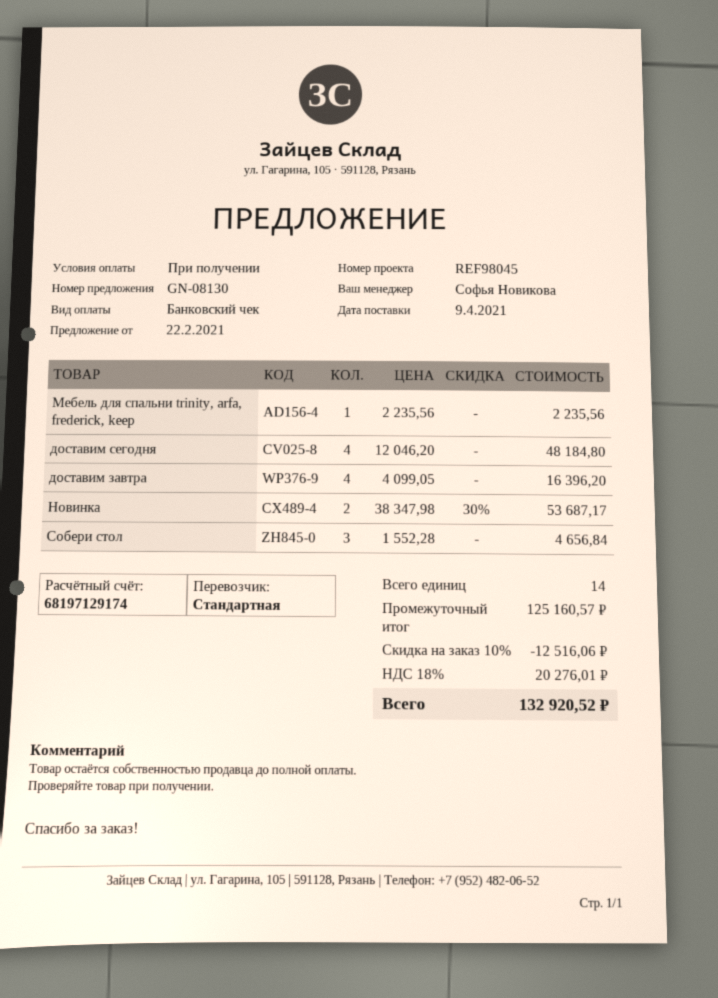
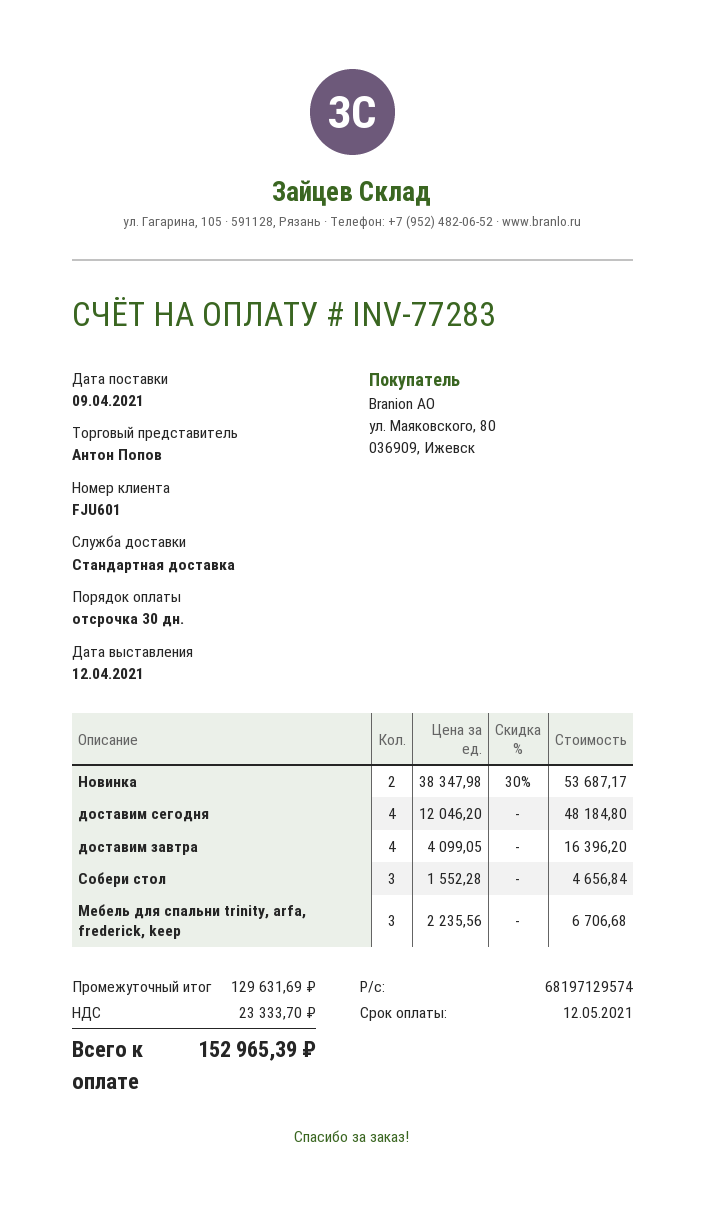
payment terms: on receipt -> 30 days
sales rep: Софья Новикова -> Антон Попов
bank account: 68197129174 -> 68197129574
Мебель для спальни trinity, arfa, frederick, keep: 1 x 2235.56 = 2235.56 -> 3 x 2235.56 = 6706.68
subtotal: 125160.57 -> 129631.69
discount: 10% = 12516.06 -> none
tax: 20276.01 -> 23333.70
total: 132920.52 -> 152965.39

